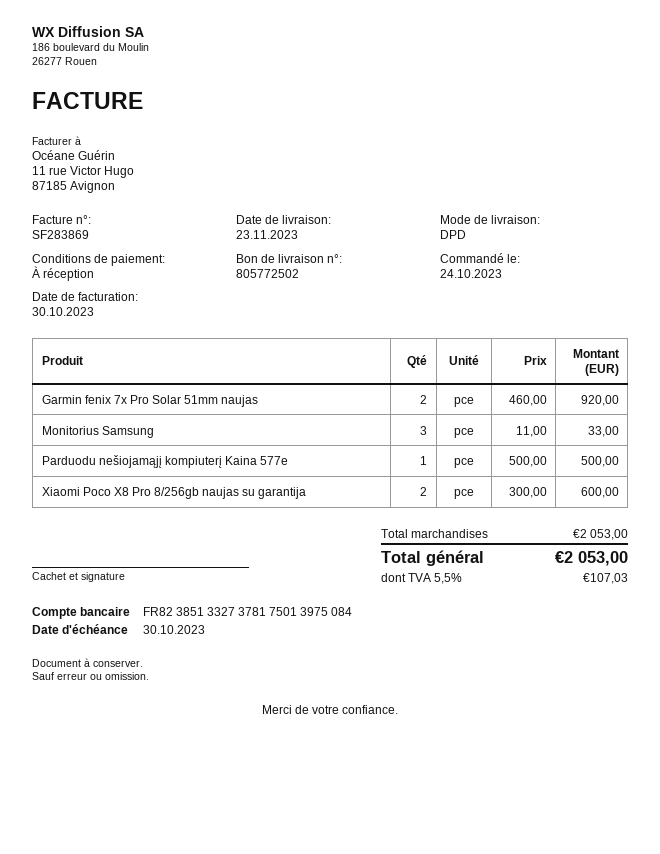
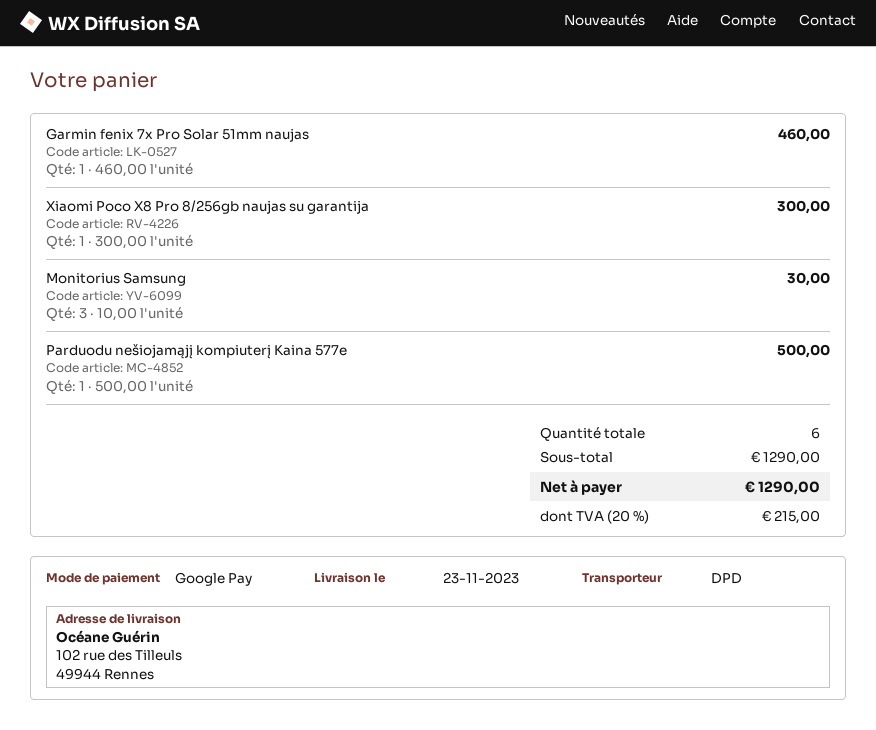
Garmin fenix 7x Pro Solar 51mm naujas: 2 x 460.00 = 920.00 -> 1 x 460.00 = 460.00
Monitorius Samsung: 3 x 11.00 = 33.00 -> 3 x 10.00 = 30.00
Xiaomi Poco X8 Pro 8/256gb naujas su garantija: 2 x 300.00 = 600.00 -> 1 x 300.00 = 300.00
subtotal: 2053.00 -> 1290.00
tax: 5.5% = 107.03 -> 20% = 215.00
total: 2053.00 -> 1290.00

